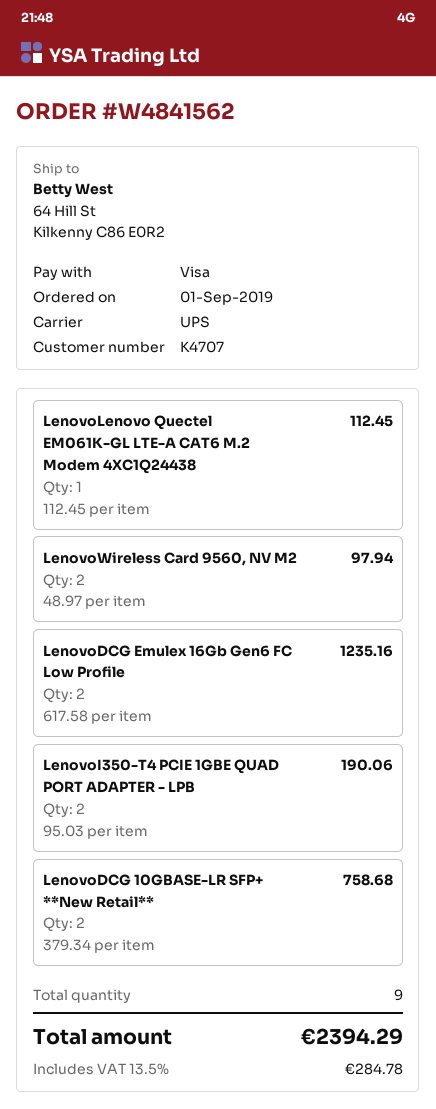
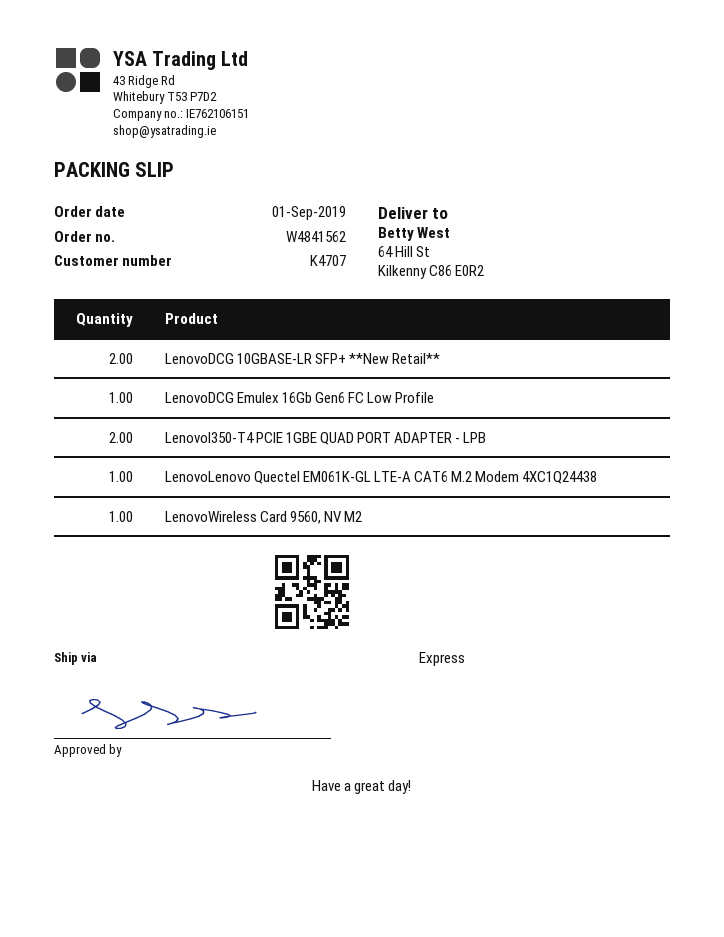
shipping method: UPS -> express
LenovoWireless Card 9560, NV M2: 2 -> 1
LenovoDCG Emulex 16Gb Gen6 FC Low Profile: 2 -> 1

